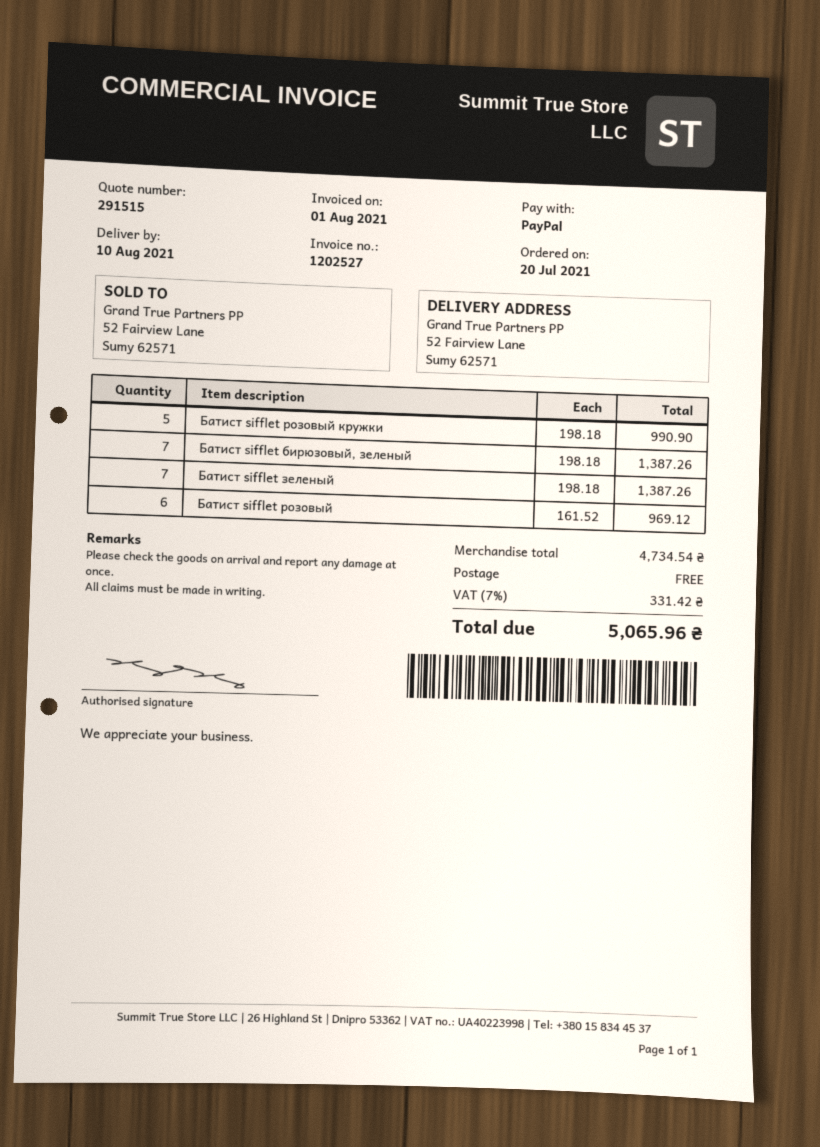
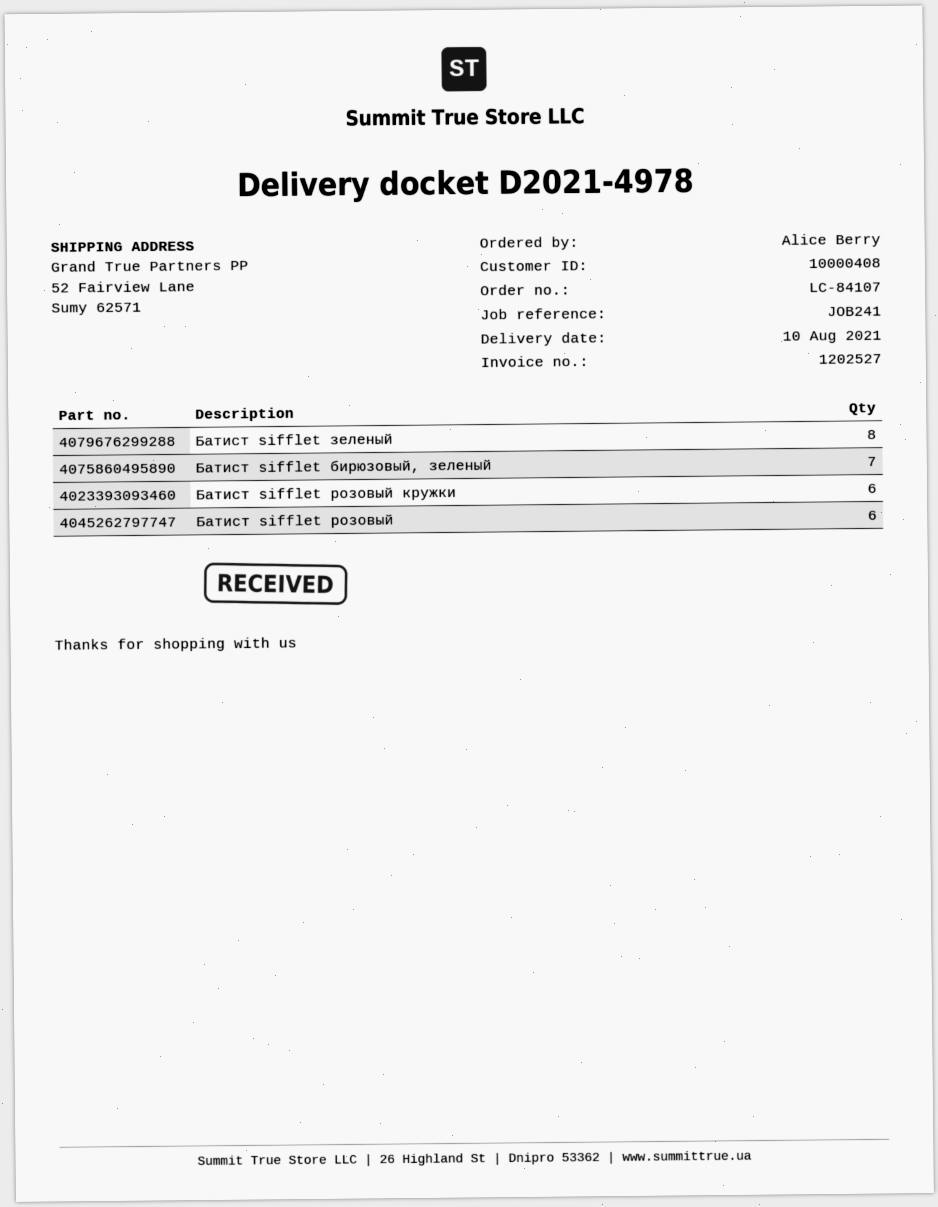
Батист sifflet розовый кружки: 5 -> 6
Батист sifflet зеленый: 7 -> 8

